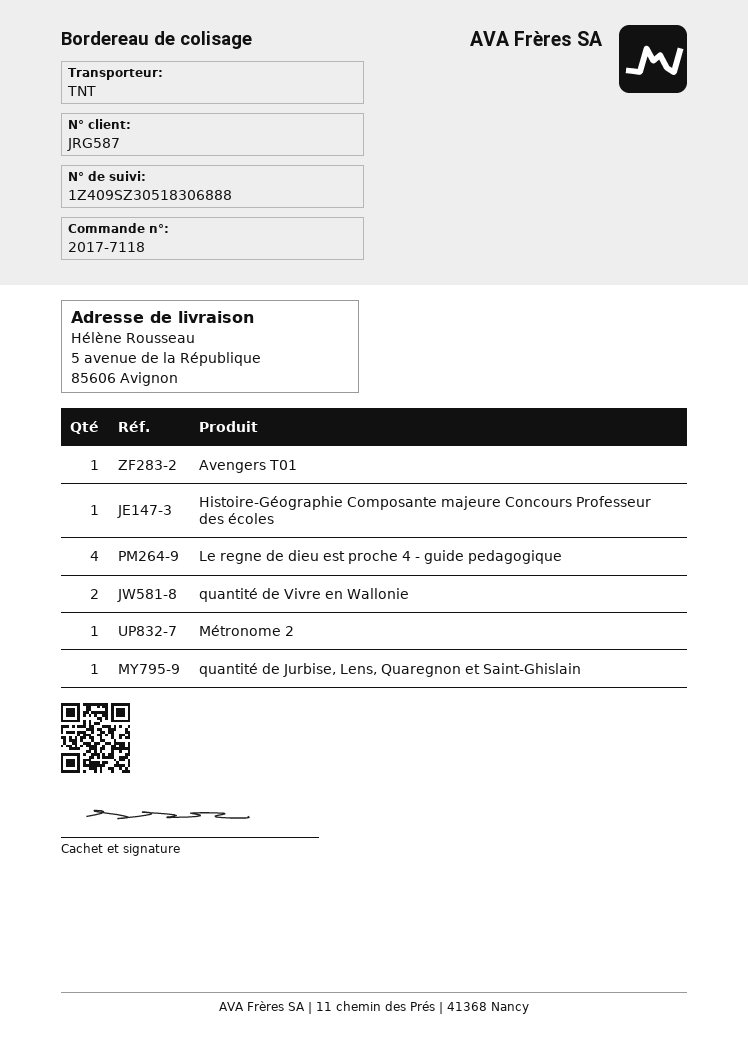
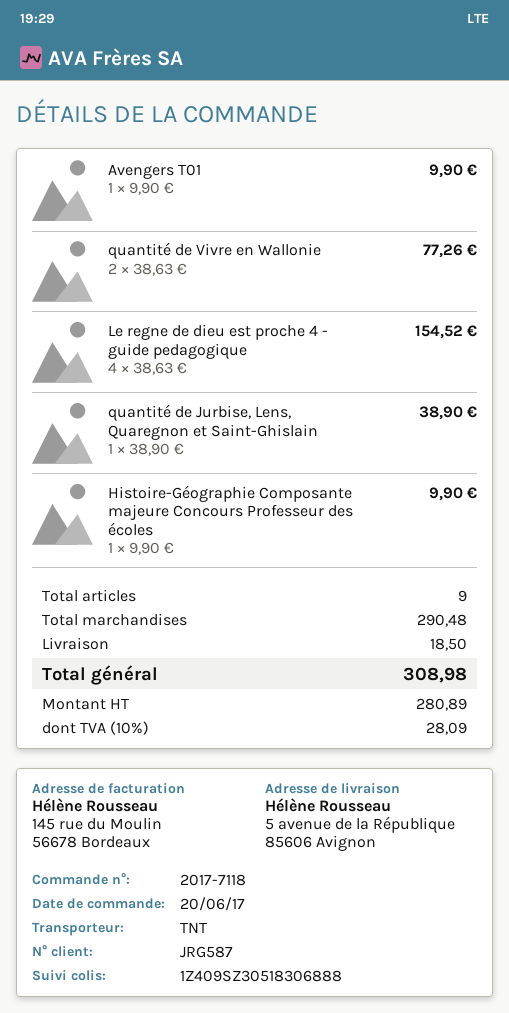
Métronome 2: 1 -> none

